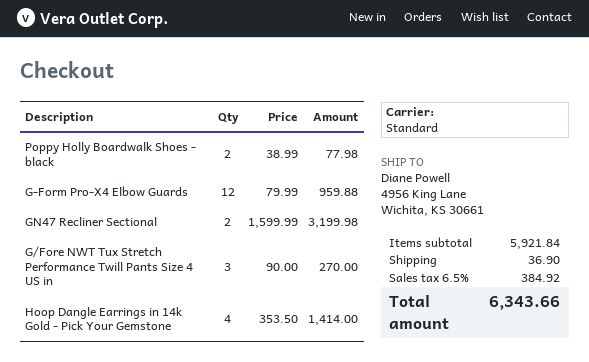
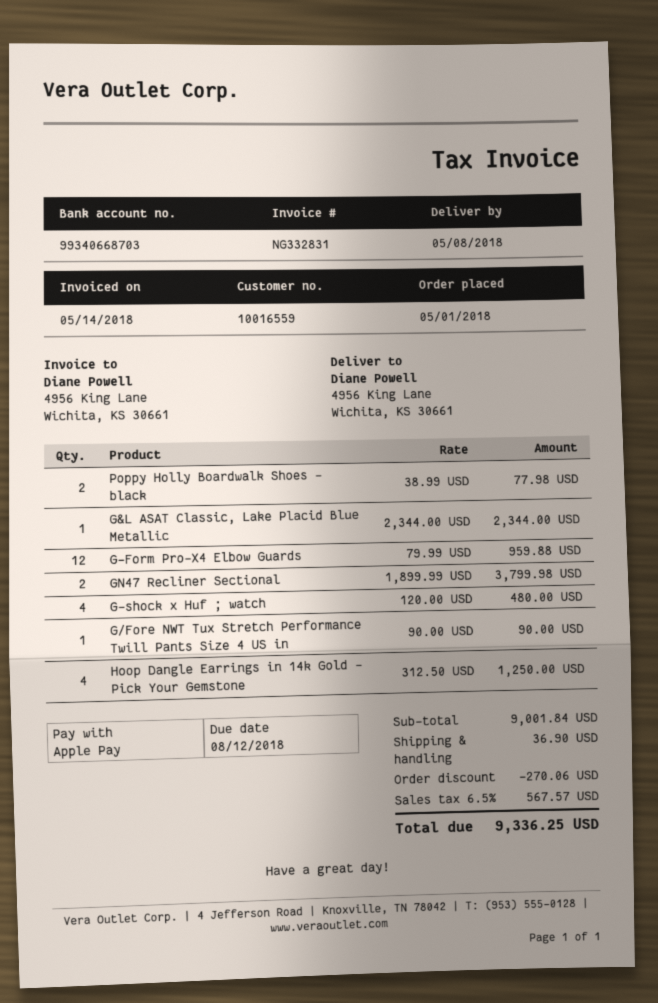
GN47 Recliner Sectional: 2 x 1599.99 = 3199.98 -> 2 x 1899.99 = 3799.98
G/Fore NWT Tux Stretch Performance Twill Pants Size 4 US in: 3 x 90.00 = 270.00 -> 1 x 90.00 = 90.00
Hoop Dangle Earrings in 14k Gold - Pick Your Gemstone: 4 x 353.50 = 1414.00 -> 4 x 312.50 = 1250.00
G&L ASAT Classic, Lake Placid Blue Metallic: none -> 1 x 2344.00 = 2344.00
G-shock x Huf ; watch: none -> 4 x 120.00 = 480.00
subtotal: 5921.84 -> 9001.84
discount: none -> 270.06
tax: 6.5% = 384.92 -> 6.5% = 567.57
total: 6343.66 -> 9336.25

